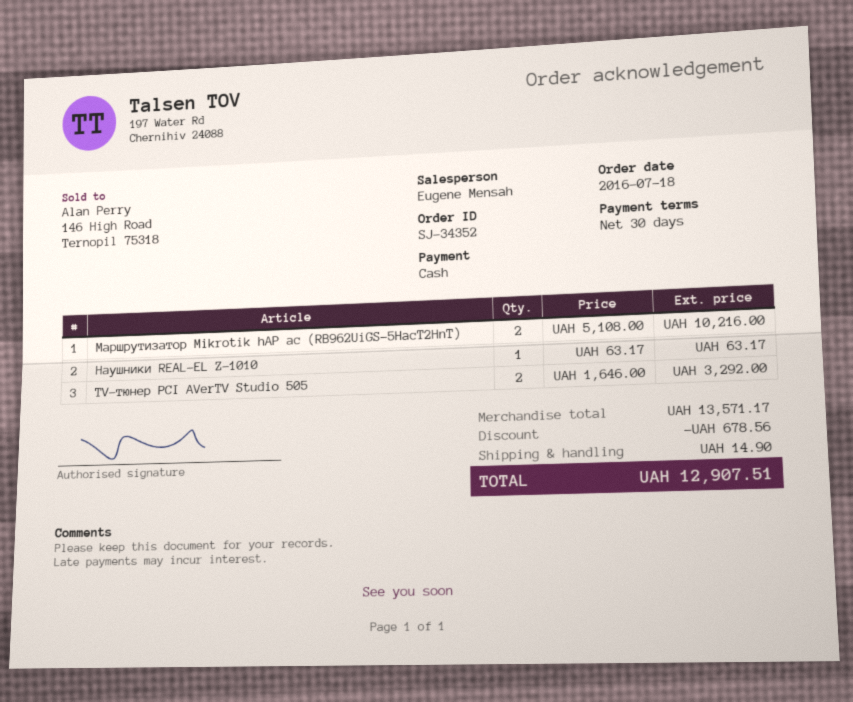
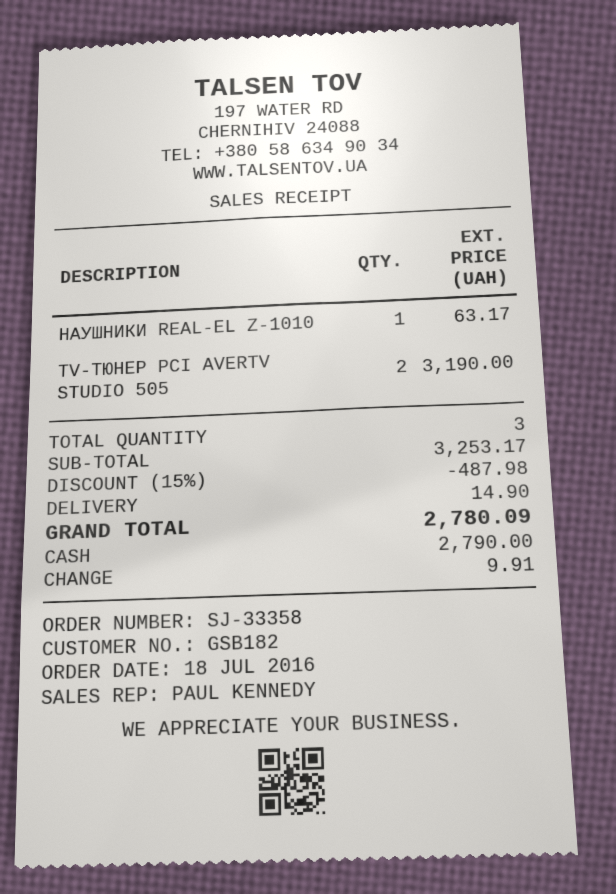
order number: SJ-34352 -> SJ-33358
sales rep: Eugene Mensah -> PAUL KENNEDY
Маршрутизатор Mikrotik hAP ac (RB962UiGS-5HacT2HnT): 2 for 10216.00 -> none
TV-тюнер PCI AVerTV Studio 505: 2 for 3292.00 -> 2 for 3190.00
subtotal: 13571.17 -> 3253.17
discount: 678.56 -> 487.98
total: 12907.51 -> 2780.09

